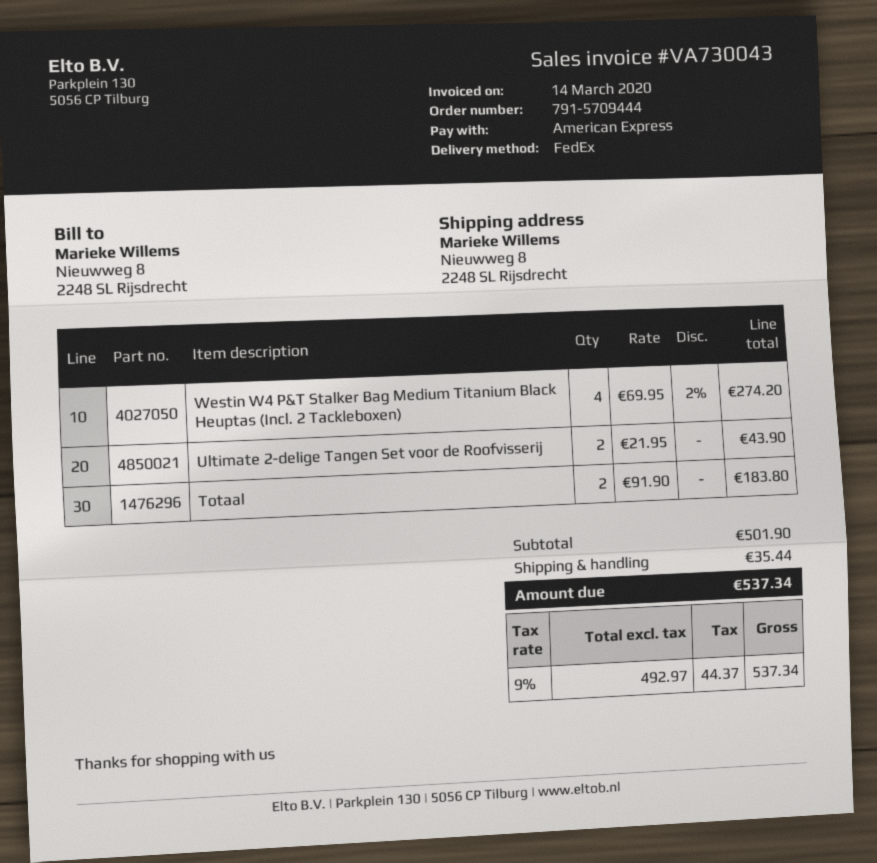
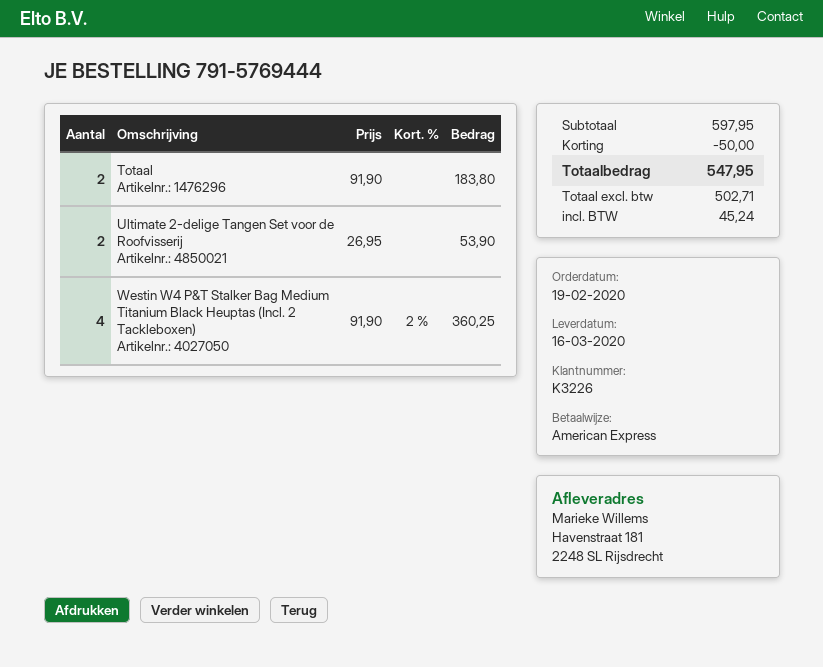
order number: 791-5709444 -> 791-5769444
ship to: Nieuwweg 8, 2248 SL Rijsdrecht -> Havenstraat 181, 2248 SL Rijsdrecht
Westin W4 P&T Stalker Bag Medium Titanium Black Heuptas (Incl. 2 Tackleboxen): 4 x 69.95 - 2% = 274.20 -> 4 x 91.90 - 2% = 360.25
Ultimate 2-delige Tangen Set voor de Roofvisserij: 2 x 21.95 = 43.90 -> 2 x 26.95 = 53.90
subtotal: 501.90 -> 597.95
discount: none -> 50.00
shipping: 35.44 -> none
net: 492.97 -> 502.71
tax: 44.37 -> 45.24
total: 537.34 -> 547.95

